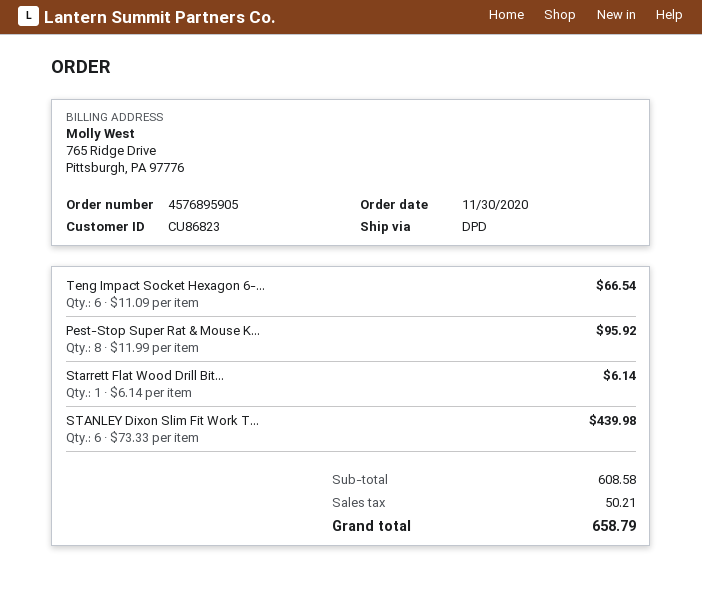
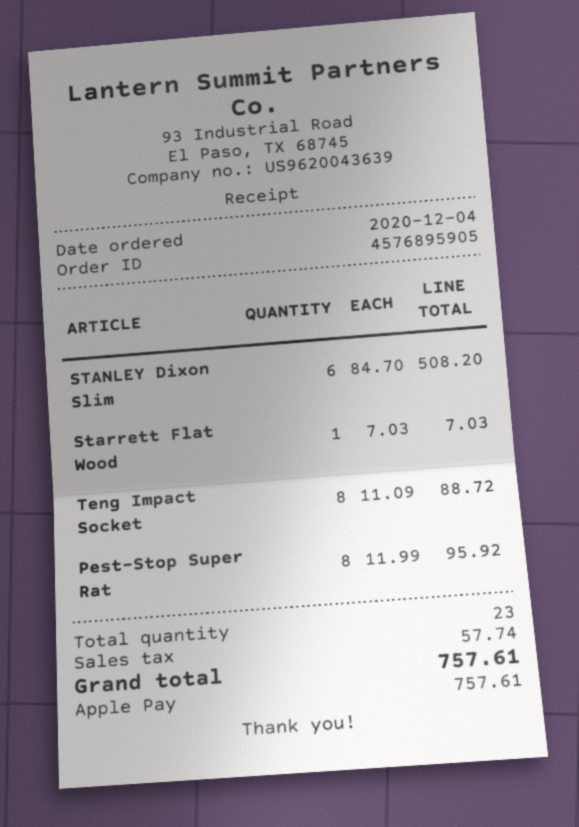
order date: 2020-11-30 -> 2020-12-04
Teng Impact Socket Hexagon 6-...: 6 x 11.09 = 66.54 -> 8 x 11.09 = 88.72
Starrett Flat Wood Drill Bit...: 1 x 6.14 = 6.14 -> 1 x 7.03 = 7.03
STANLEY Dixon Slim Fit Work T...: 6 x 73.33 = 439.98 -> 6 x 84.70 = 508.20
tax: 50.21 -> 57.74
total: 658.79 -> 757.61

